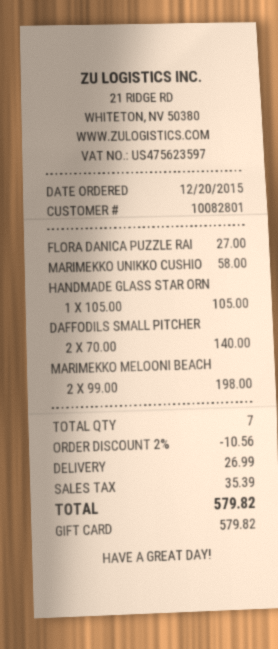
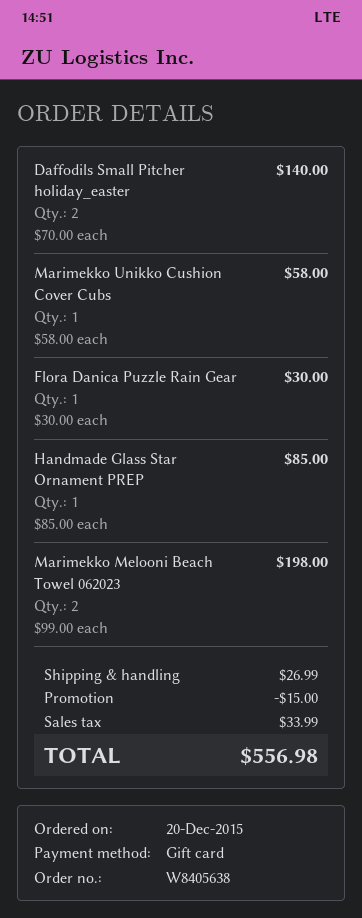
FLORA DANICA PUZZLE RAI: 1 x 27.00 = 27.00 -> 1 x 30.00 = 30.00
HANDMADE GLASS STAR ORN: 1 x 105.00 = 105.00 -> 1 x 85.00 = 85.00
discount: 10.56 -> 15.00
tax: 35.39 -> 33.99
total: 579.82 -> 556.98

